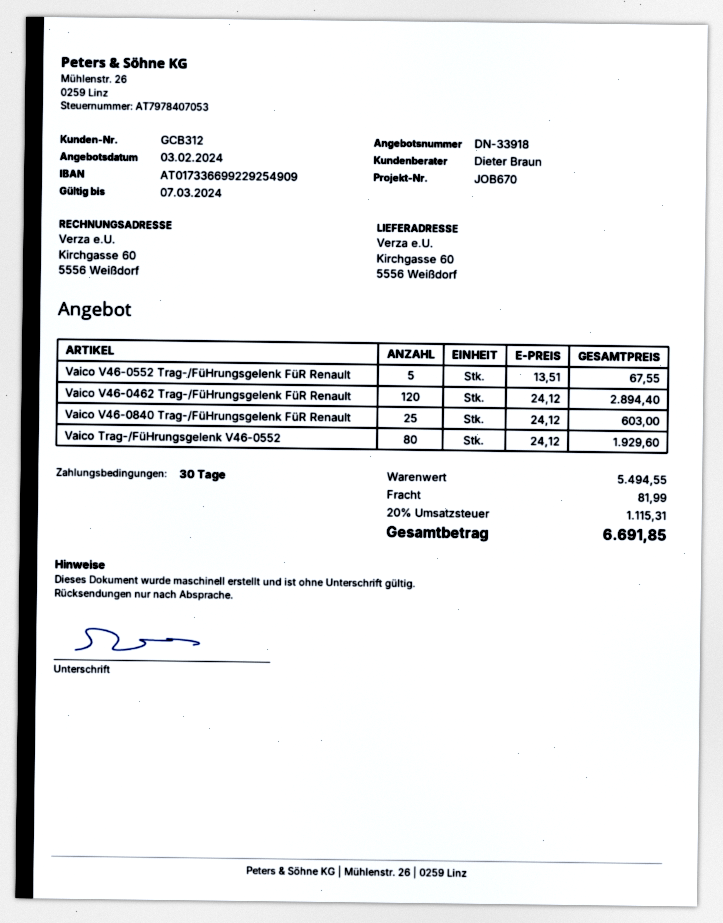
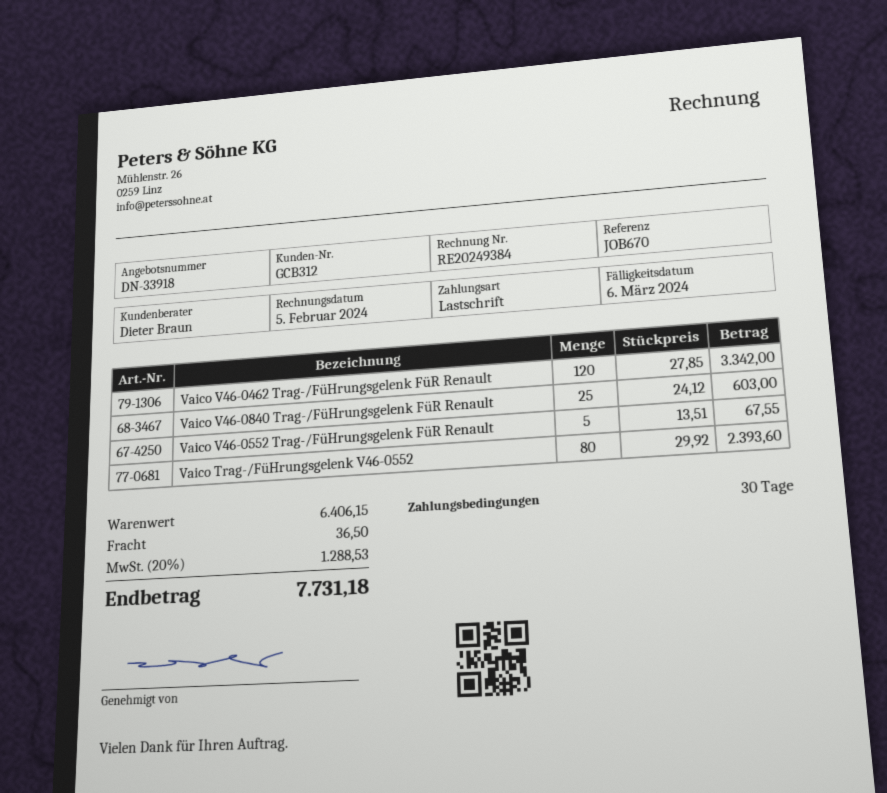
Vaico V46-0462 Trag-/FüHrungsgelenk FüR Renault: 120 x 24.12 = 2894.40 -> 120 x 27.85 = 3342.00
Vaico Trag-/FüHrungsgelenk V46-0552: 80 x 24.12 = 1929.60 -> 80 x 29.92 = 2393.60
subtotal: 5494.55 -> 6406.15
shipping: 81.99 -> 36.50
tax: 20% = 1115.31 -> 20% = 1288.53
total: 6691.85 -> 7731.18

